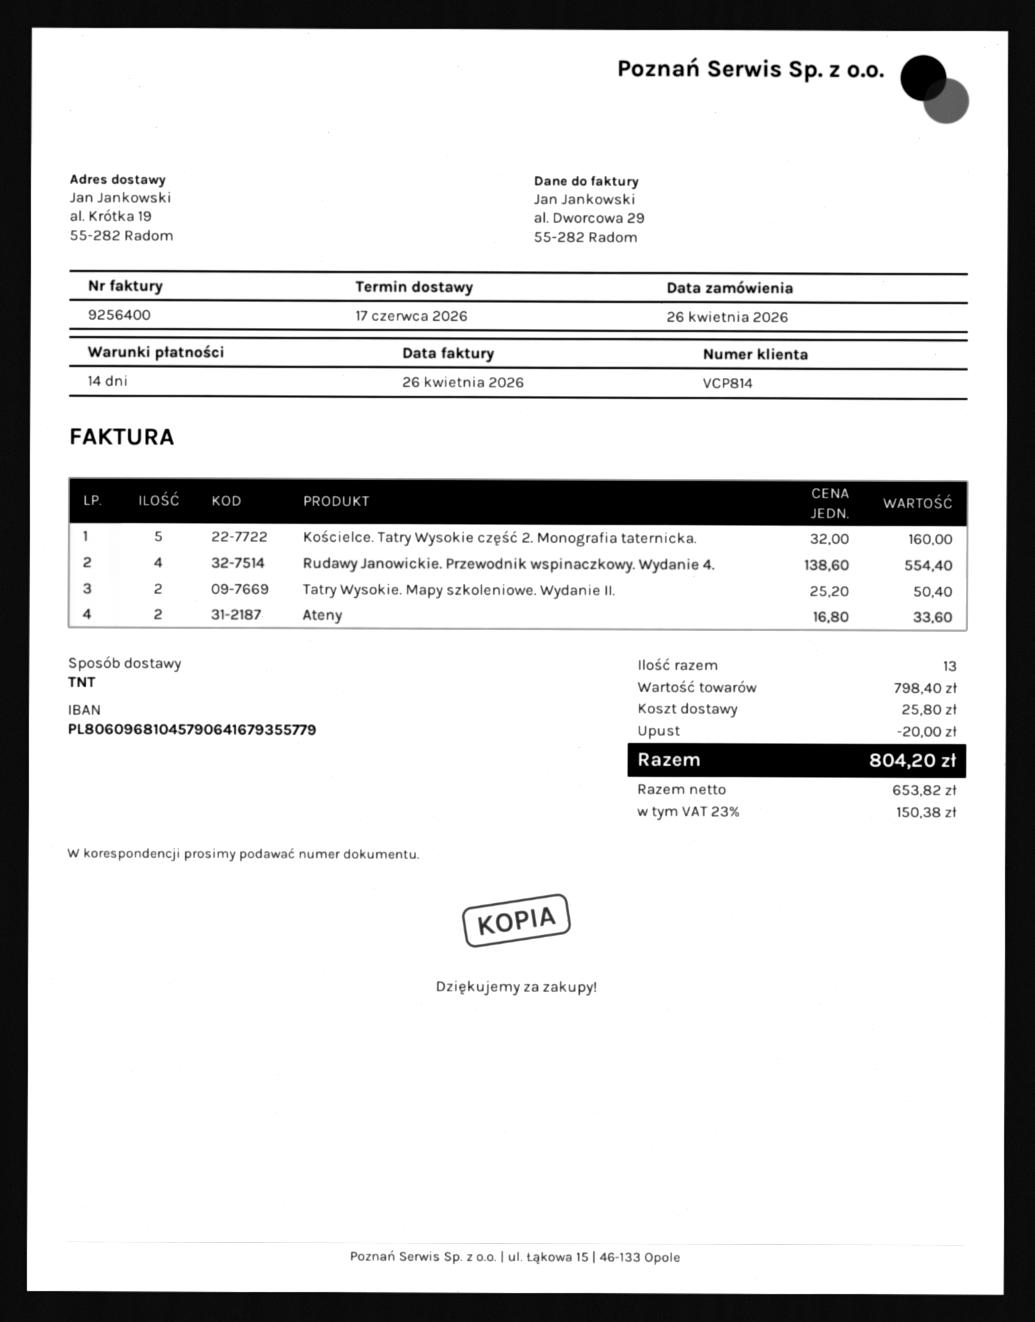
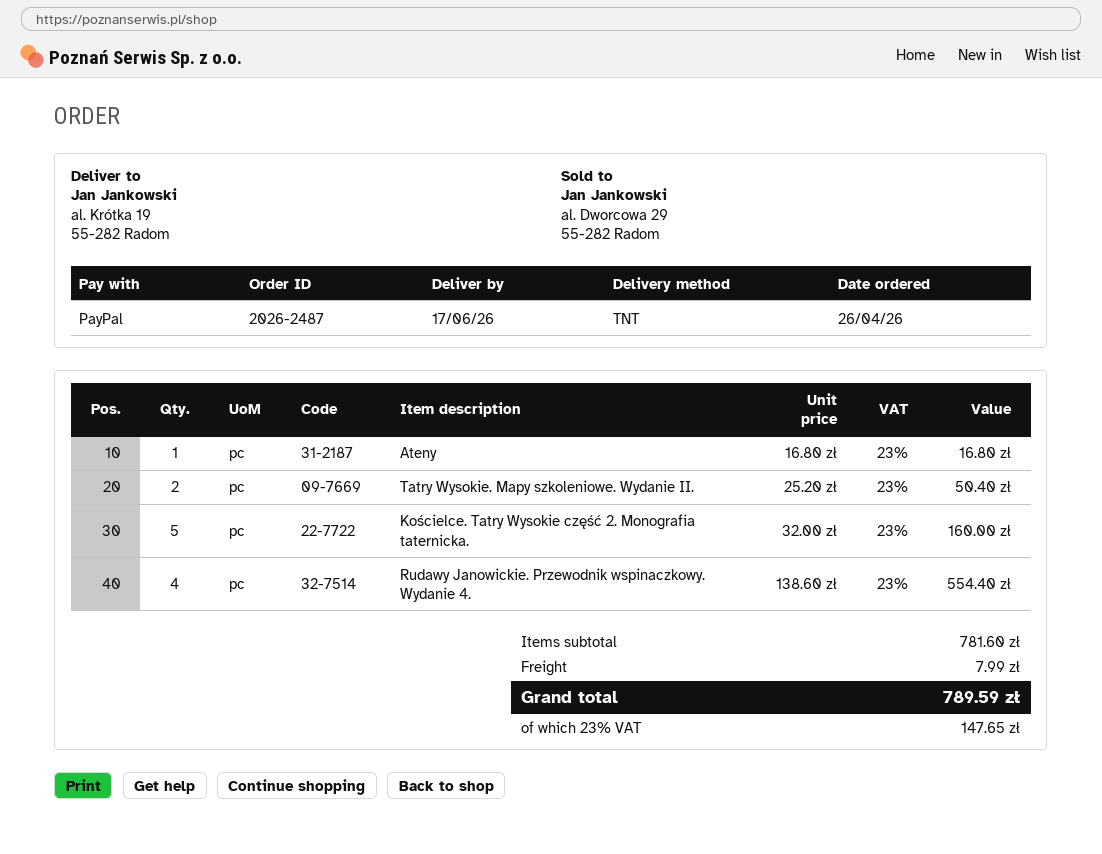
Ateny: 2 x 16.80 = 33.60 -> 1 x 16.80 = 16.80
subtotal: 798.40 -> 781.60
discount: 20.00 -> none
shipping: 25.80 -> 7.99
tax: 23% = 150.38 -> 23% = 147.65
total: 804.20 -> 789.59

